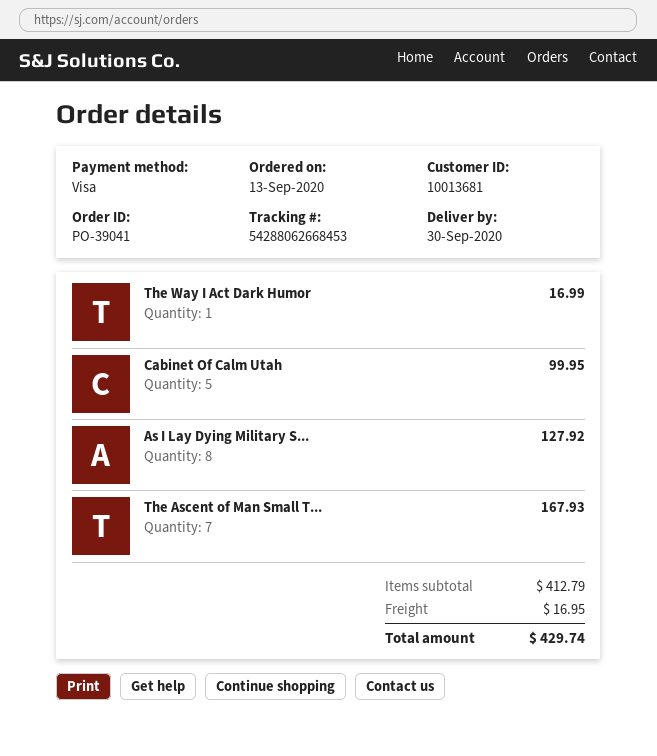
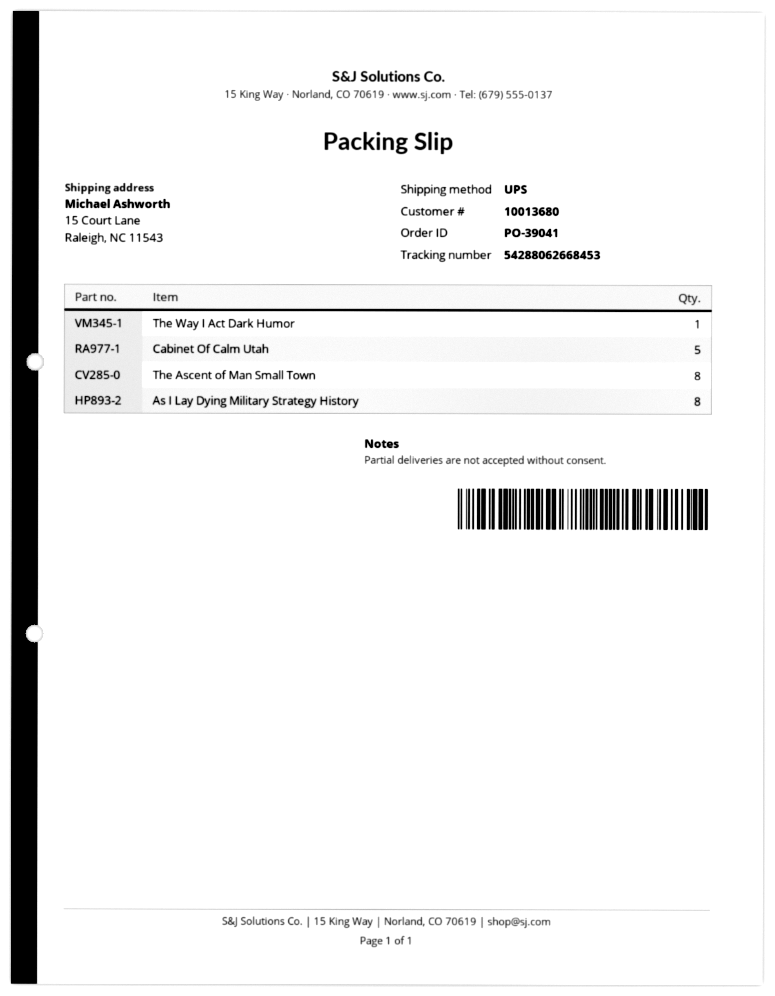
customer number: 10013681 -> 10013680
The Ascent of Man Small T...: 7 -> 8

